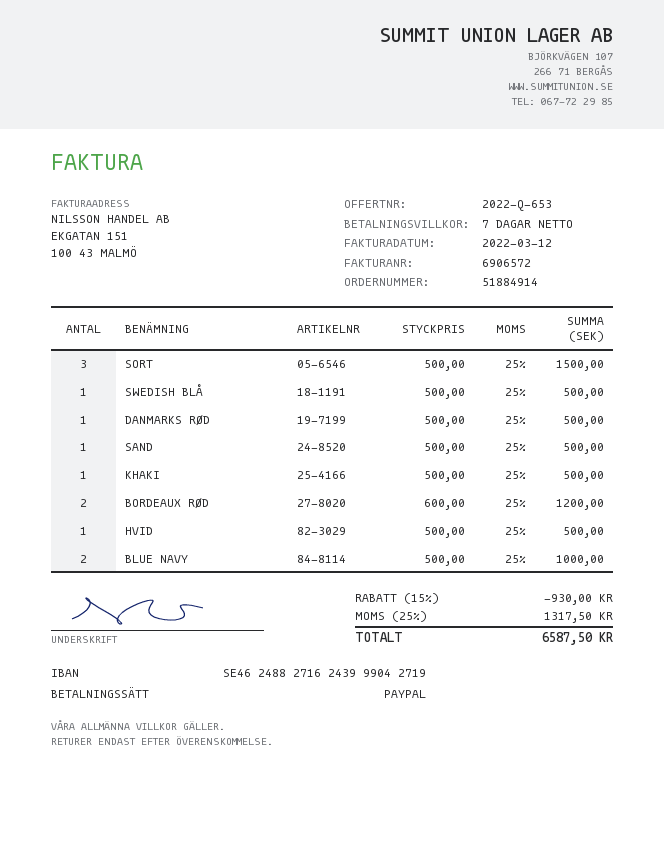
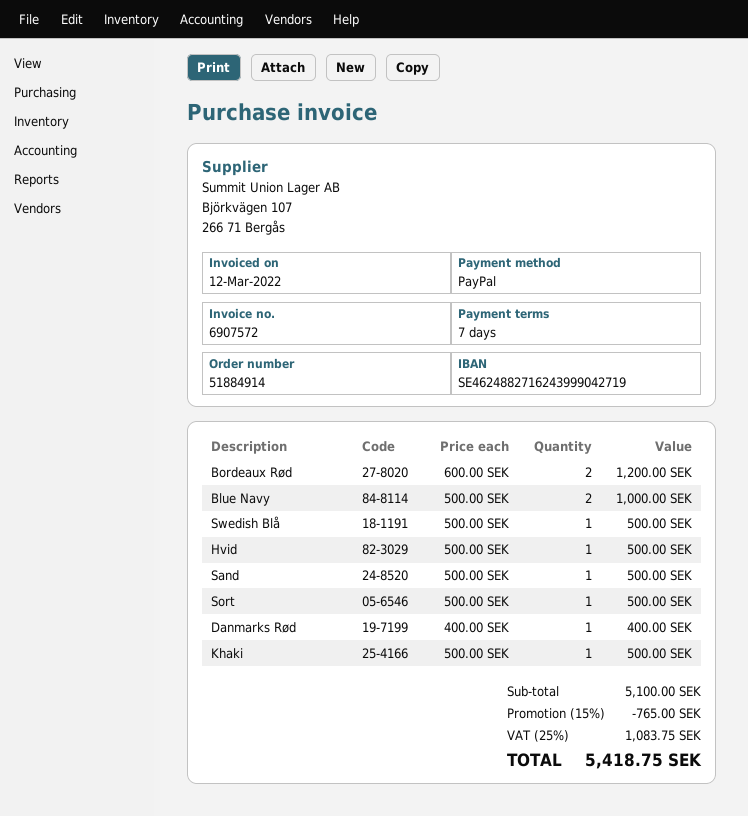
invoice number: 6906572 -> 6907572
SORT: 3 x 500.00 = 1500.00 -> 1 x 500.00 = 500.00
DANMARKS RØD: 1 x 500.00 = 500.00 -> 1 x 400.00 = 400.00
discount: 15% = 930.00 -> 15% = 765.00
tax: 25% = 1317.50 -> 25% = 1083.75
total: 6587.50 -> 5418.75

